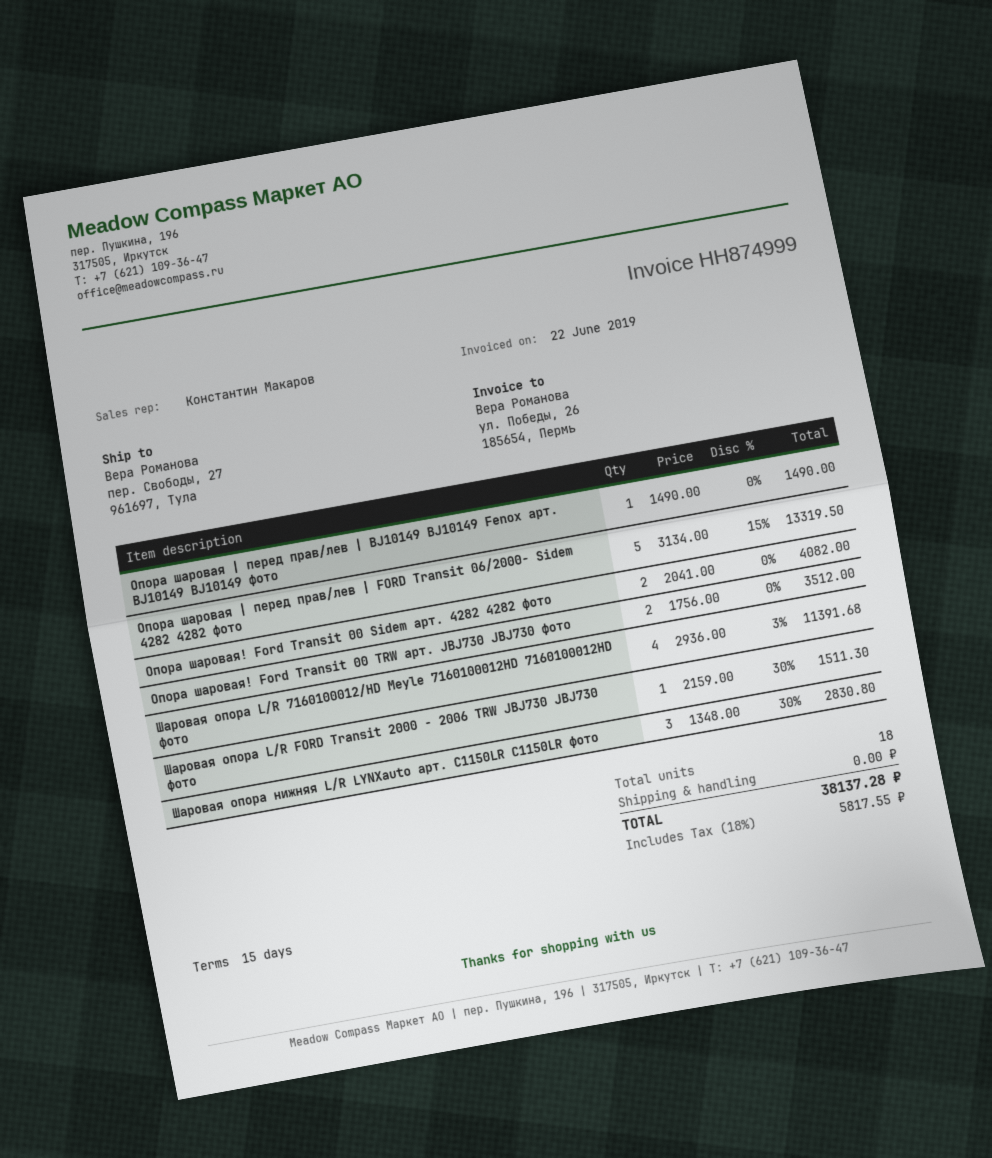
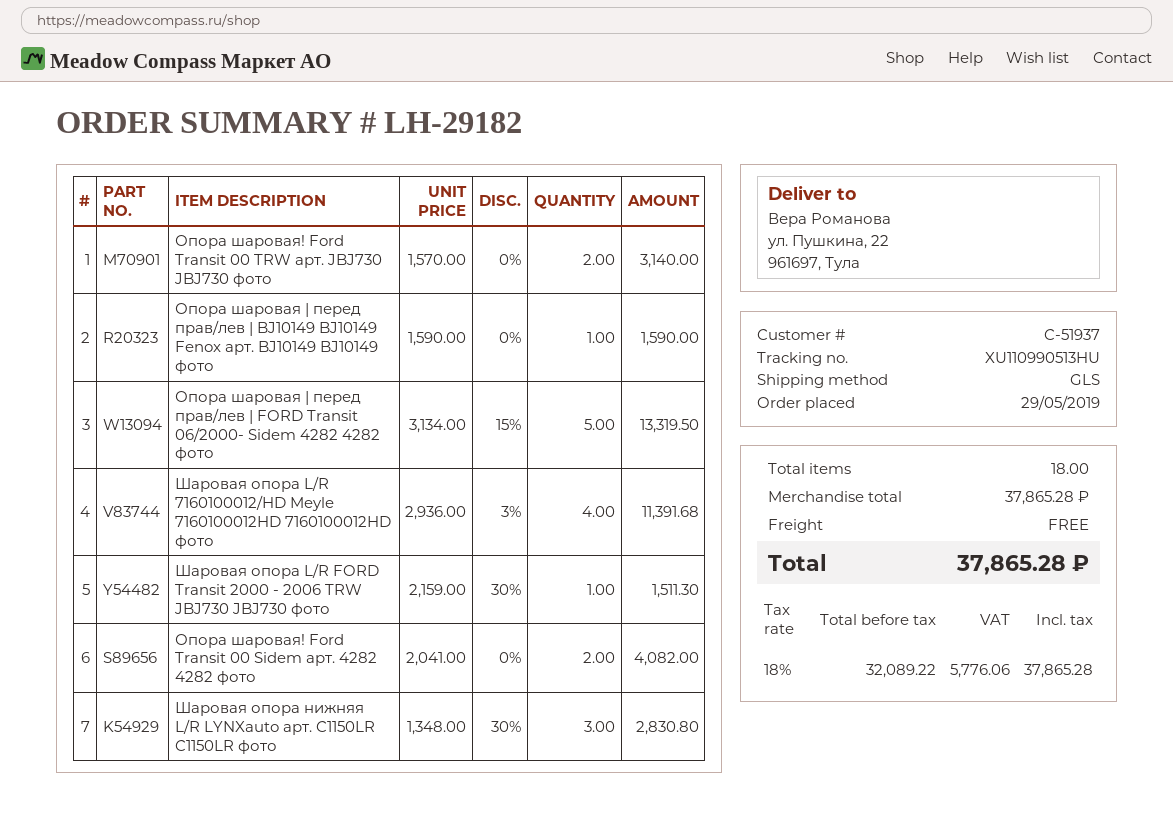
ship to: пер. Свободы, 27, 961697, Тула -> ул. Пушкина, 22, 961697, Тула
Опора шаровая | перед прав/лев | BJ10149 BJ10149 Fenox арт. BJ10149 BJ10149 фото: 1 x 1490.00 = 1490.00 -> 1 x 1590.00 = 1590.00
Опора шаровая! Ford Transit 00 TRW арт. JBJ730 JBJ730 фото: 2 x 1756.00 = 3512.00 -> 2 x 1570.00 = 3140.00
tax: 18% = 5817.55 -> 18% = 5776.06
total: 38137.28 -> 37865.28

